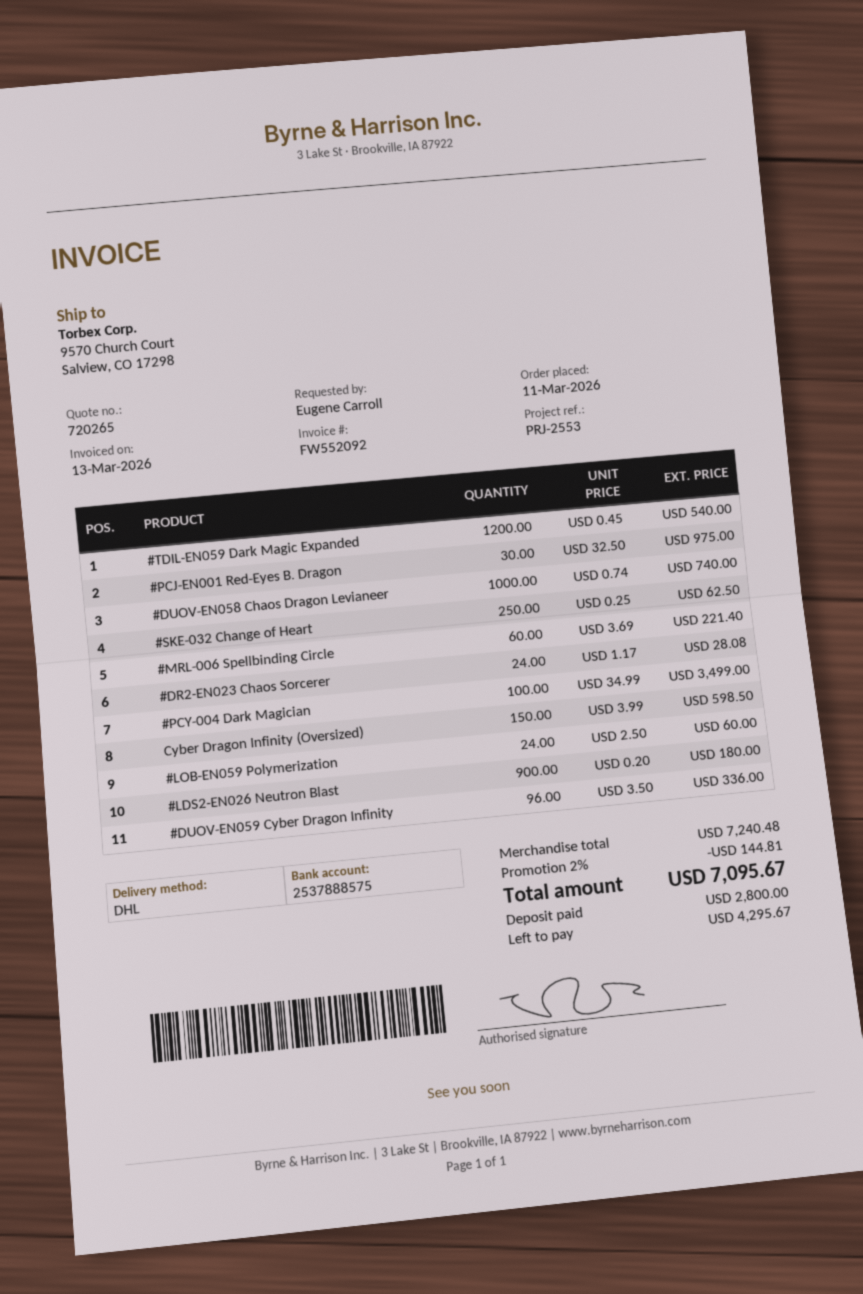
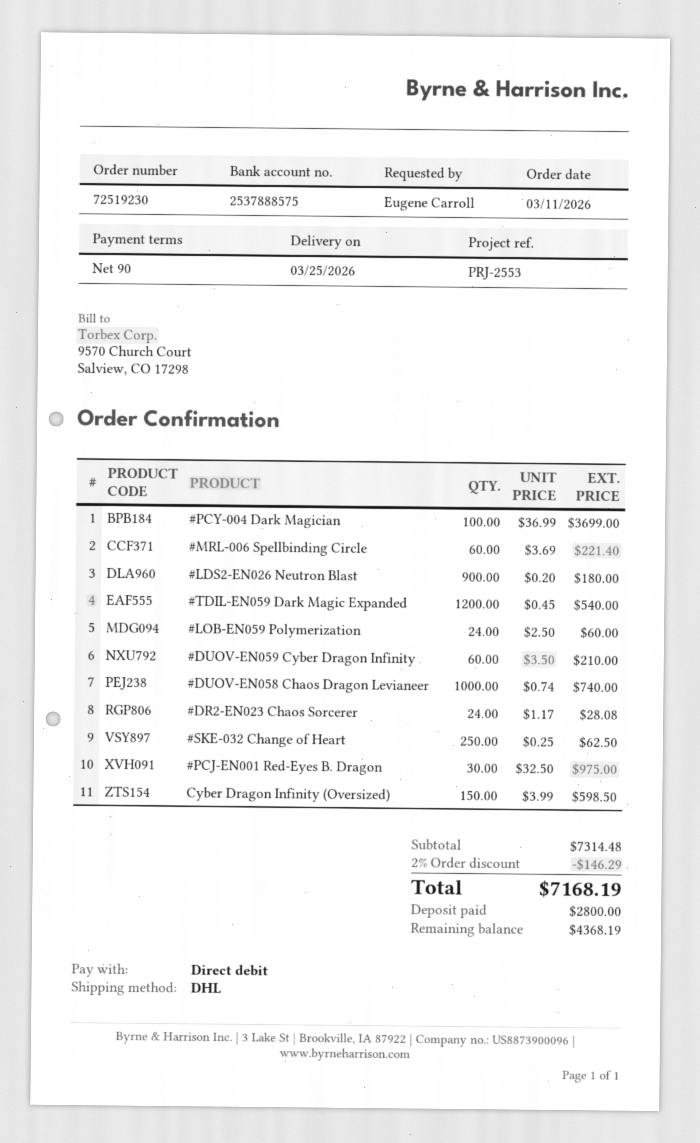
#PCY-004 Dark Magician: 100 x 34.99 = 3499.00 -> 100 x 36.99 = 3699.00
#DUOV-EN059 Cyber Dragon Infinity: 96 x 3.50 = 336.00 -> 60 x 3.50 = 210.00
subtotal: 7240.48 -> 7314.48
discount: 2% = 144.81 -> 2% = 146.29
total: 7095.67 -> 7168.19
balance: 4295.67 -> 4368.19

